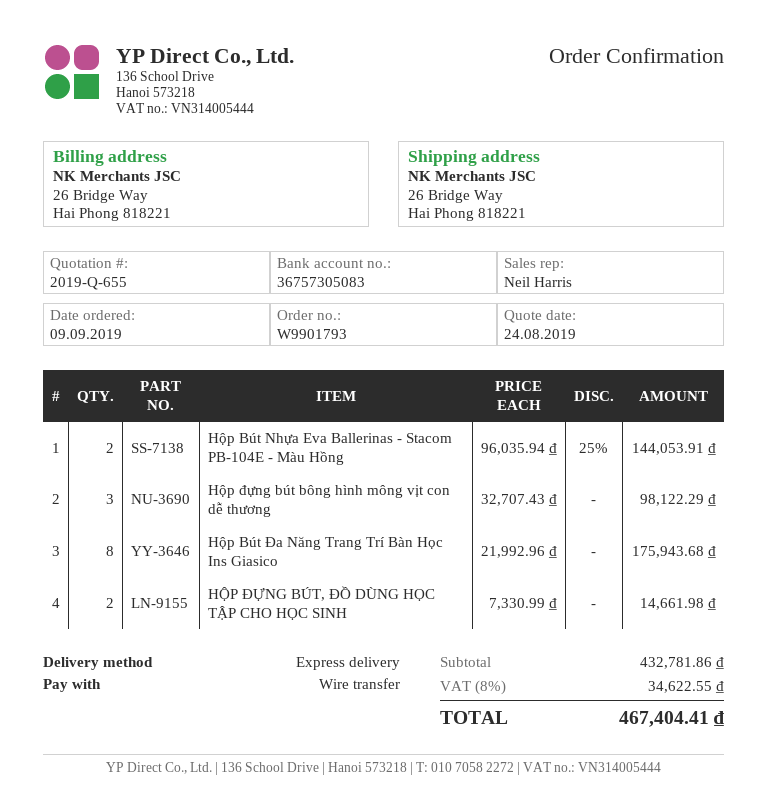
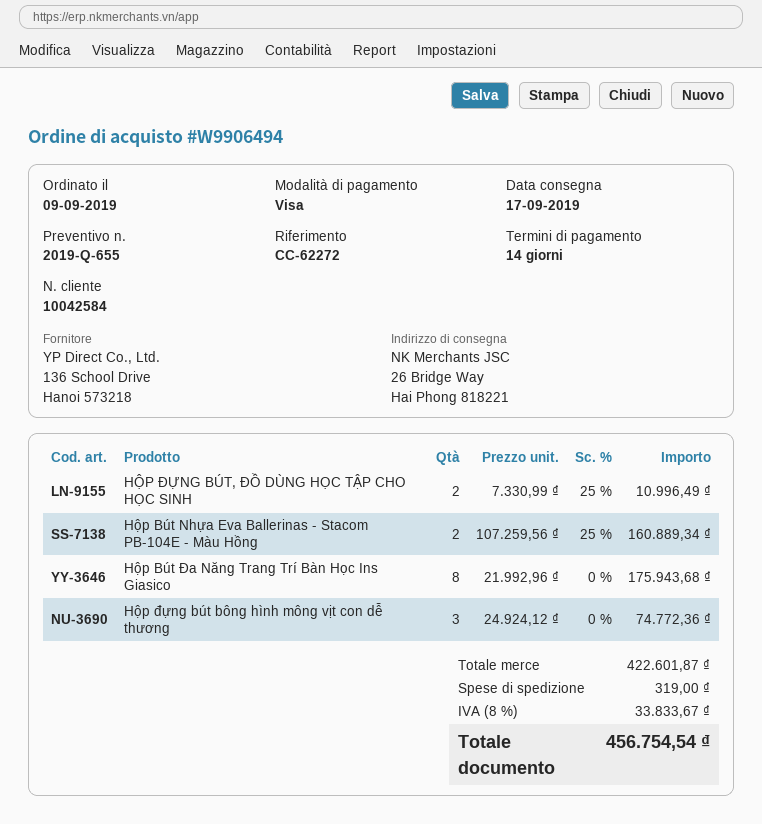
order number: W9901793 -> W9906494
payment method: bank transfer -> Visa
Hộp Bút Nhựa Eva Ballerinas - Stacom PB-104E - Màu Hồng: 2 x 96035.94 - 25% = 144053.91 -> 2 x 107259.56 - 25% = 160889.34
Hộp đựng bút bông hình mông vịt con dễ thương: 3 x 32707.43 = 98122.29 -> 3 x 24924.12 = 74772.36
HỘP ĐỰNG BÚT, ĐỒ DÙNG HỌC TẬP CHO HỌC SINH: 2 x 7330.99 = 14661.98 -> 2 x 7330.99 - 25% = 10996.49
subtotal: 432781.86 -> 422601.87
shipping: none -> 319.00
tax: 8% = 34622.55 -> 8% = 33833.67
total: 467404.41 -> 456754.54

